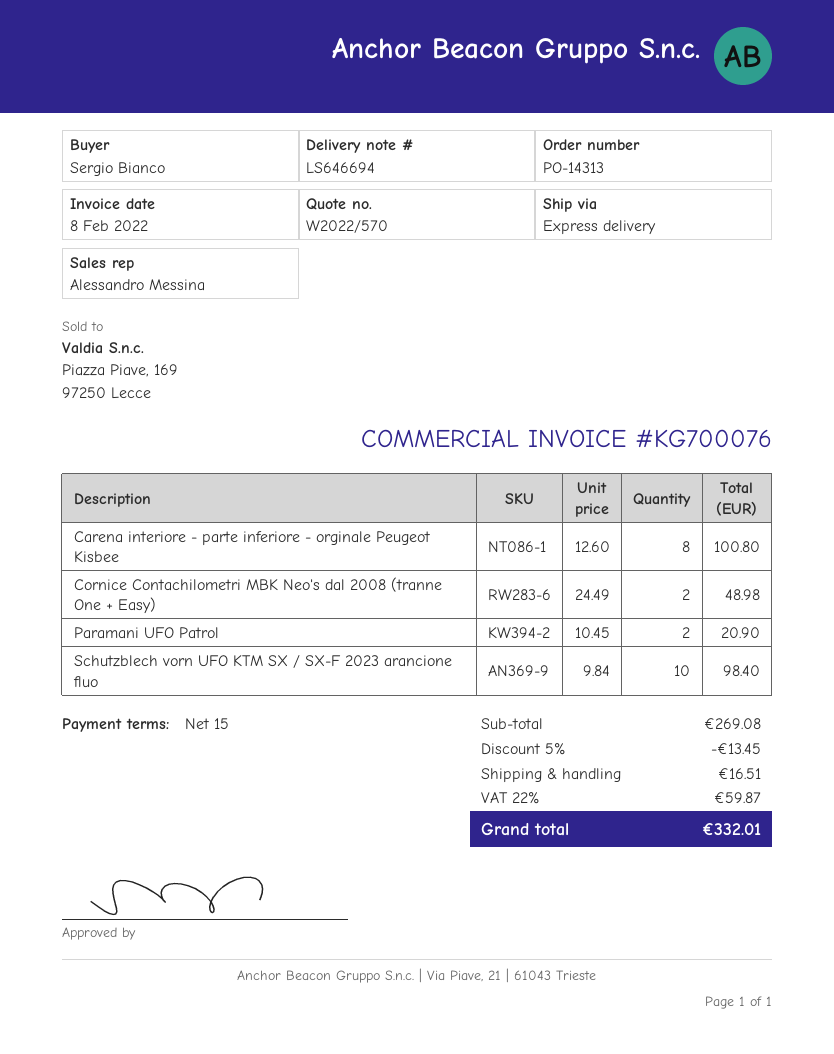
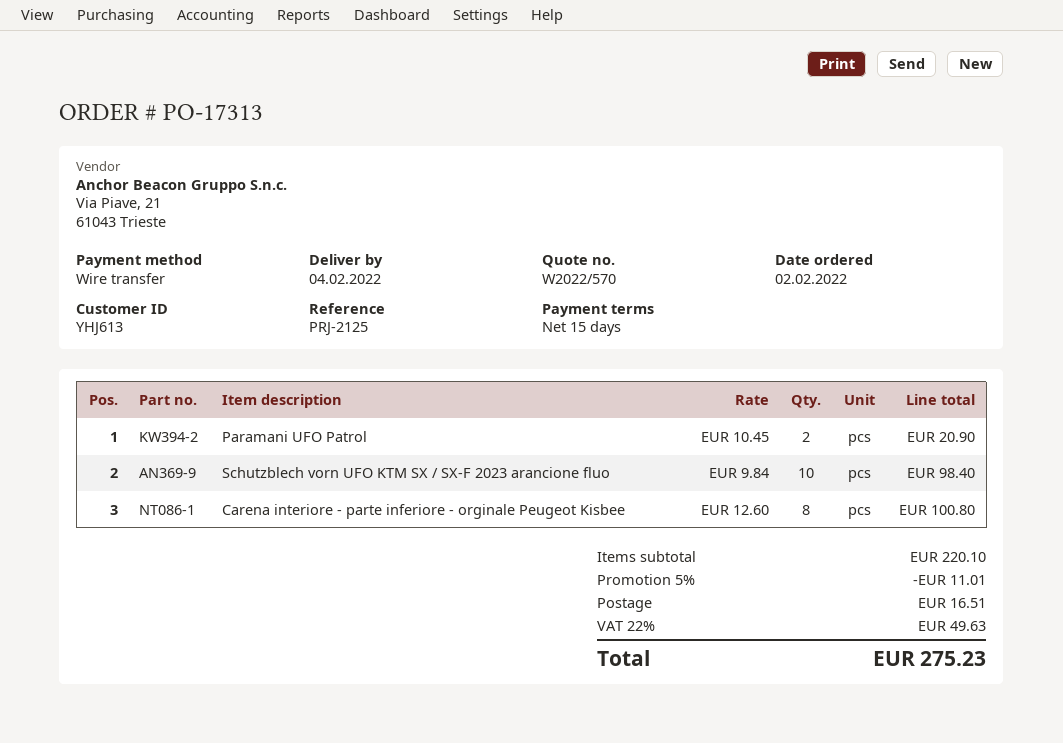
order number: PO-14313 -> PO-17313
Cornice Contachilometri MBK Neo's dal 2008 (tranne One + Easy): 2 x 24.49 = 48.98 -> none
subtotal: 269.08 -> 220.10
discount: 5% = 13.45 -> 5% = 11.01
tax: 22% = 59.87 -> 22% = 49.63
total: 332.01 -> 275.23

